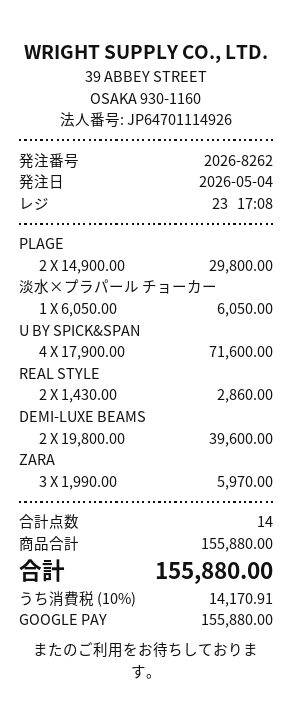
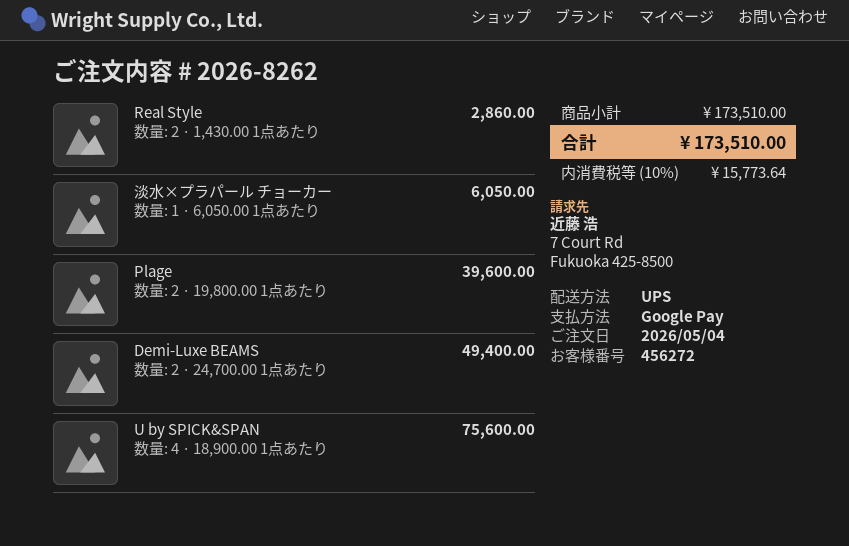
PLAGE: 2 x 14900.00 = 29800.00 -> 2 x 19800.00 = 39600.00
U BY SPICK&SPAN: 4 x 17900.00 = 71600.00 -> 4 x 18900.00 = 75600.00
DEMI-LUXE BEAMS: 2 x 19800.00 = 39600.00 -> 2 x 24700.00 = 49400.00
ZARA: 3 x 1990.00 = 5970.00 -> none
subtotal: 155880.00 -> 173510.00
tax: 10% = 14170.91 -> 10% = 15773.64
total: 155880.00 -> 173510.00

